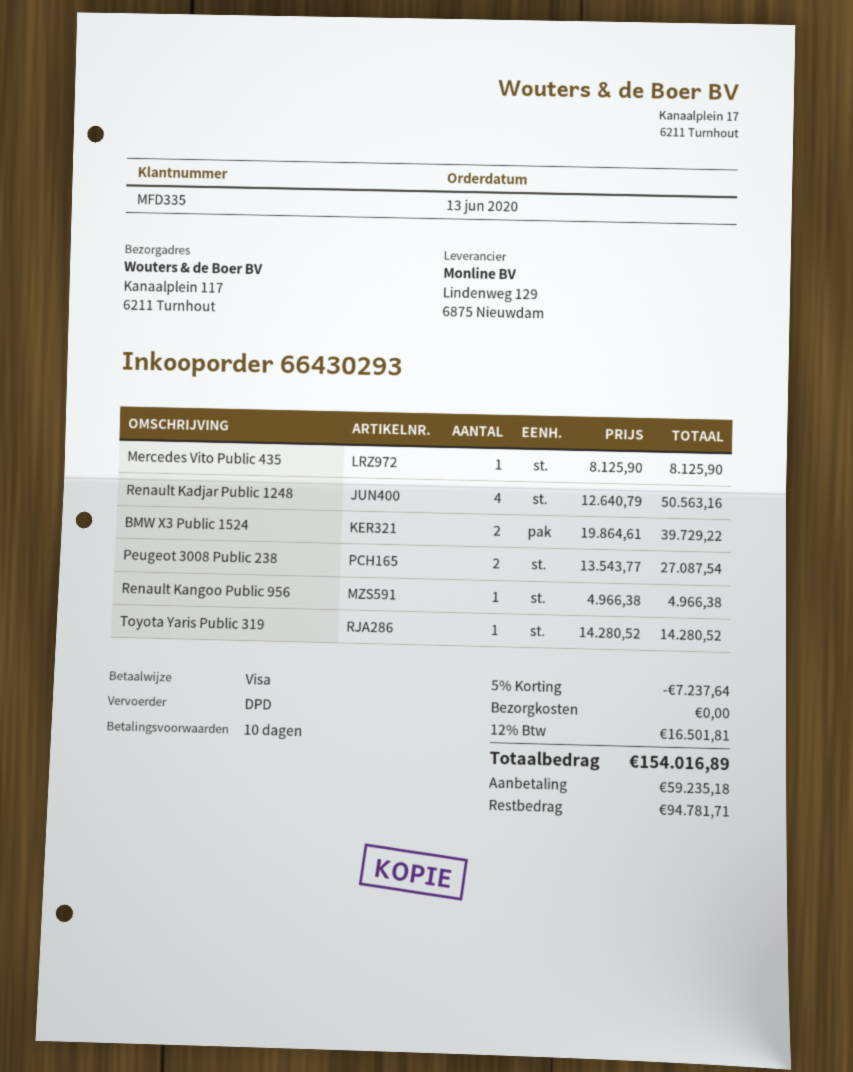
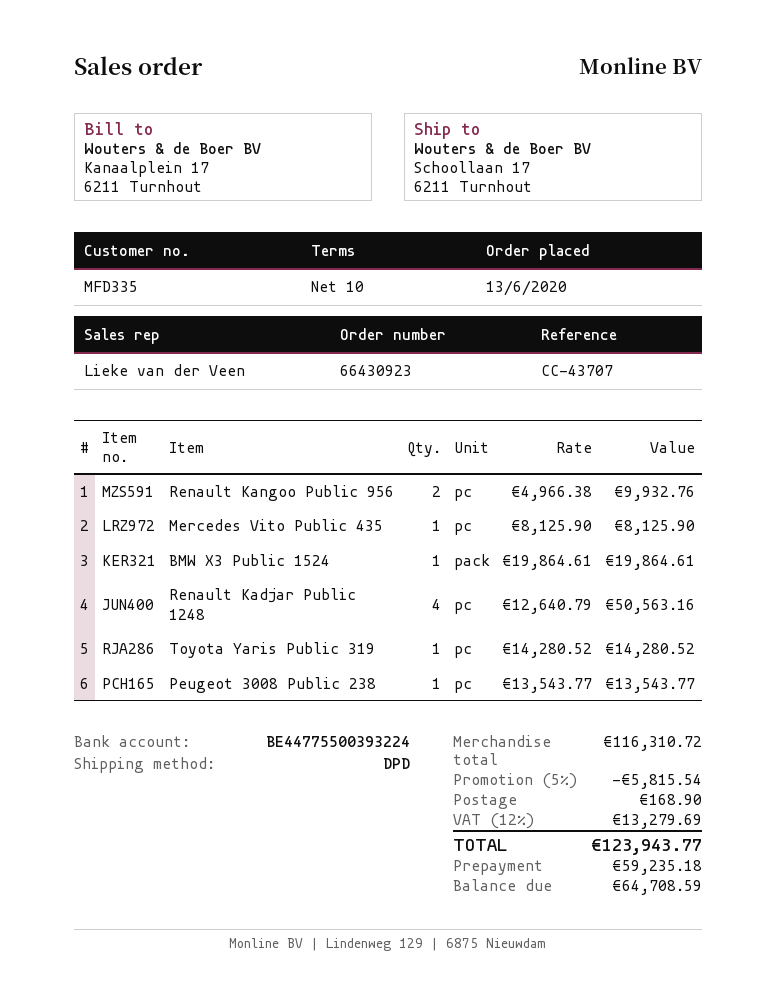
order number: 66430293 -> 66430923
ship to: Kanaalplein 117, 6211 Turnhout -> Schoollaan 17, 6211 Turnhout
BMW X3 Public 1524: 2 x 19864.61 = 39729.22 -> 1 x 19864.61 = 19864.61
Peugeot 3008 Public 238: 2 x 13543.77 = 27087.54 -> 1 x 13543.77 = 13543.77
Renault Kangoo Public 956: 1 x 4966.38 = 4966.38 -> 2 x 4966.38 = 9932.76
discount: 5% = 7237.64 -> 5% = 5815.54
shipping: 0.00 -> 168.90
tax: 12% = 16501.81 -> 12% = 13279.69
total: 154016.89 -> 123943.77
balance: 94781.71 -> 64708.59

